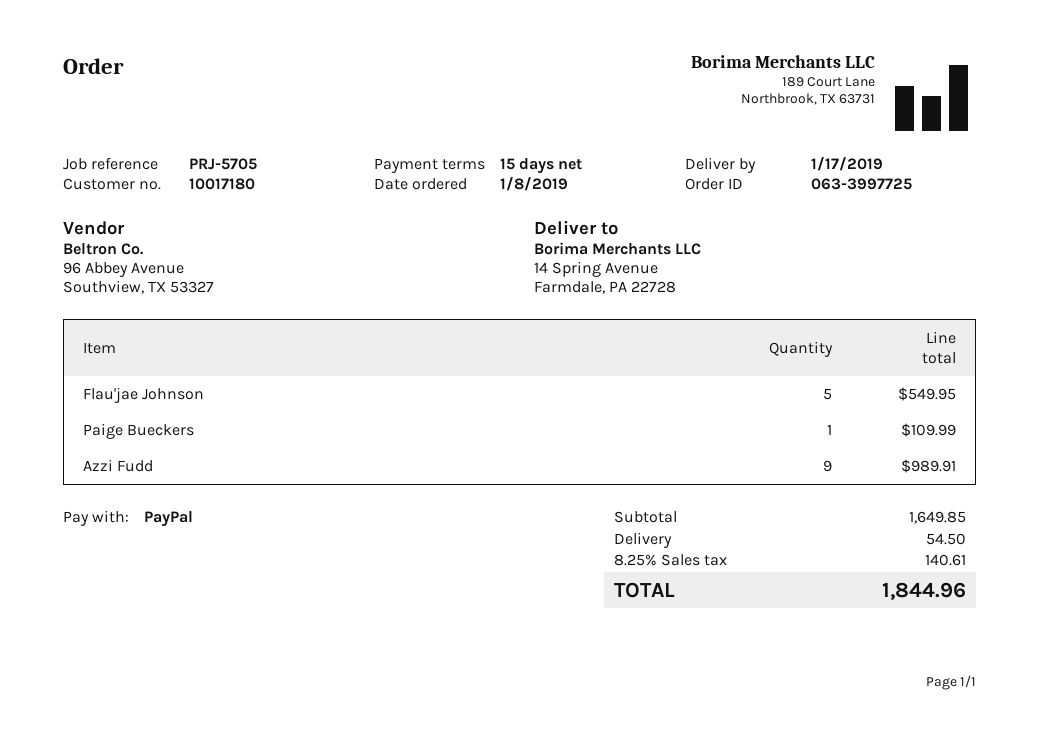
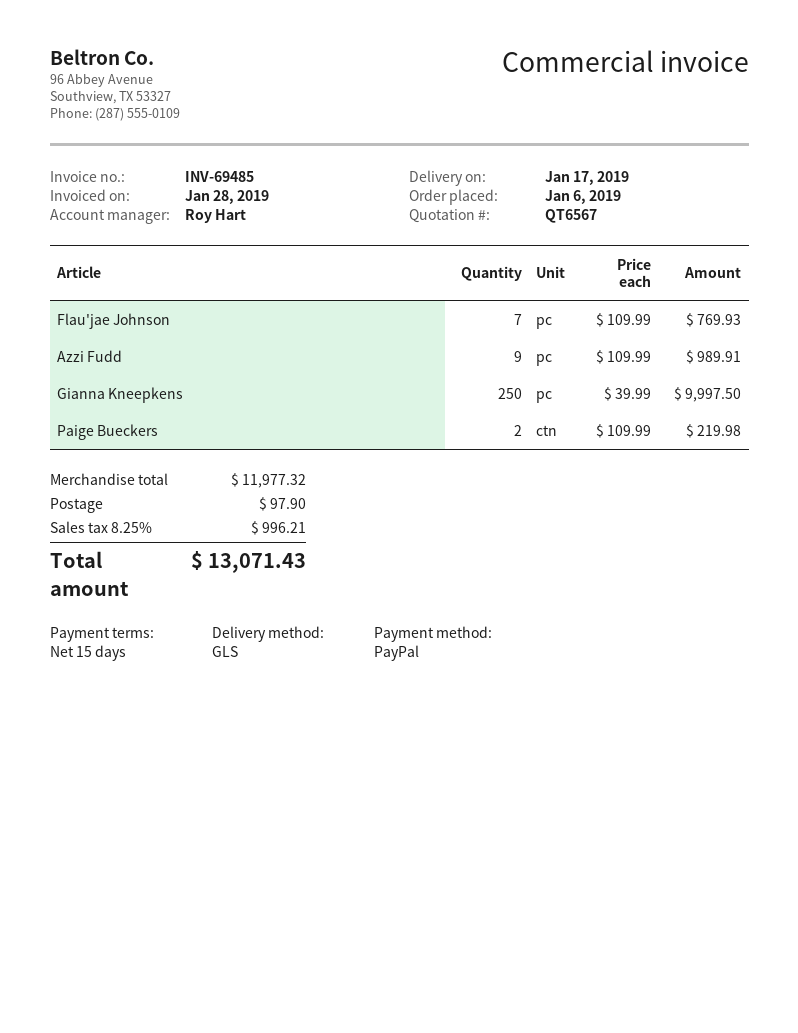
order date: 2019-01-08 -> 2019-01-06
Flau'jae Johnson: 5 for 549.95 -> 7 for 769.93
Paige Bueckers: 1 for 109.99 -> 2 for 219.98
Gianna Kneepkens: none -> 250 for 9997.50
subtotal: 1649.85 -> 11977.32
shipping: 54.50 -> 97.90
tax: 8.25% = 140.61 -> 8.25% = 996.21
total: 1844.96 -> 13071.43

